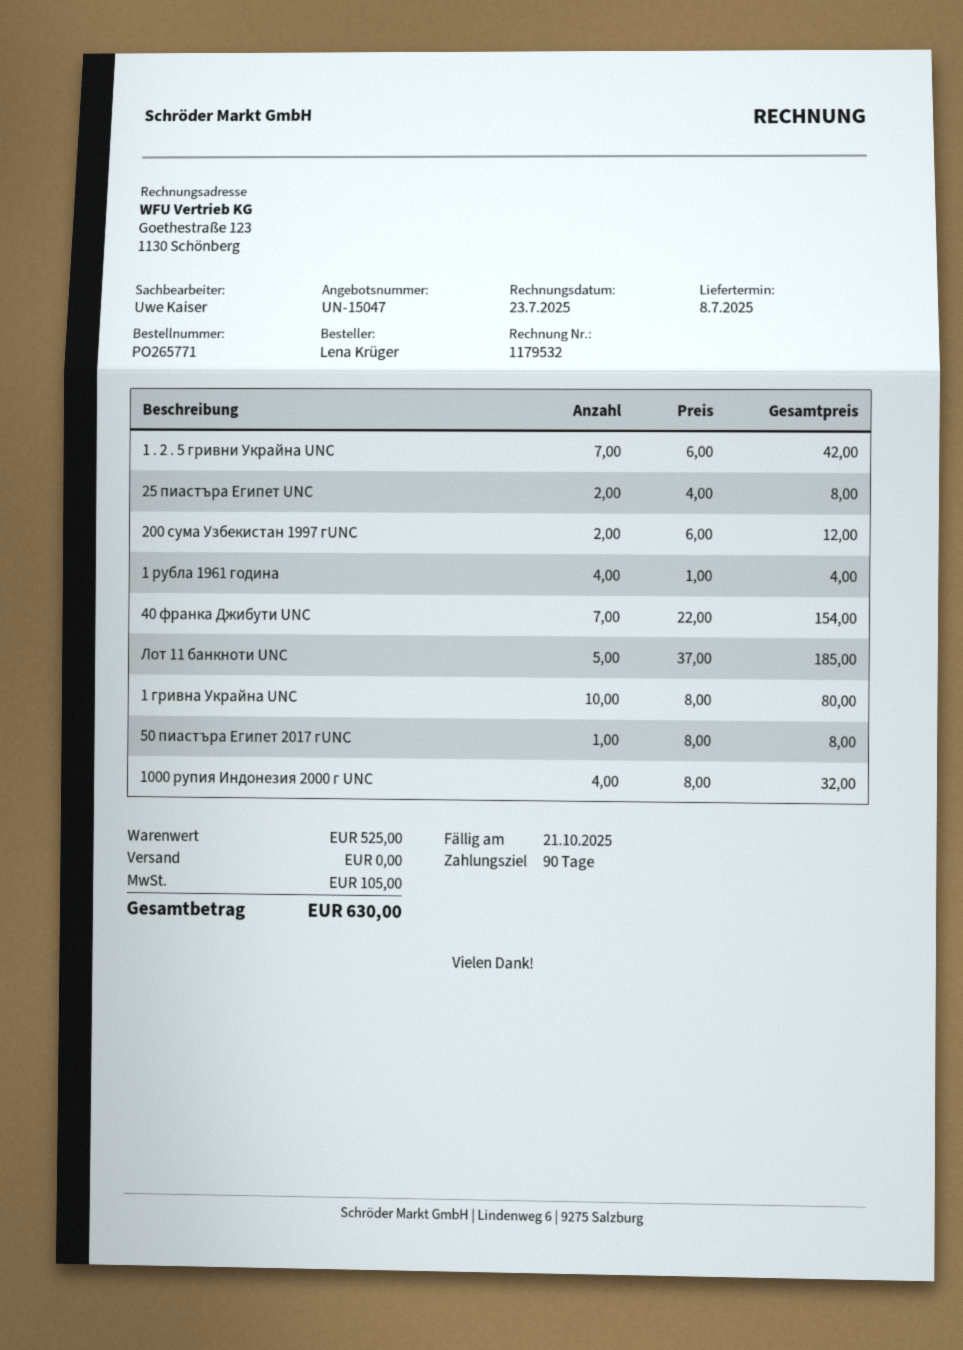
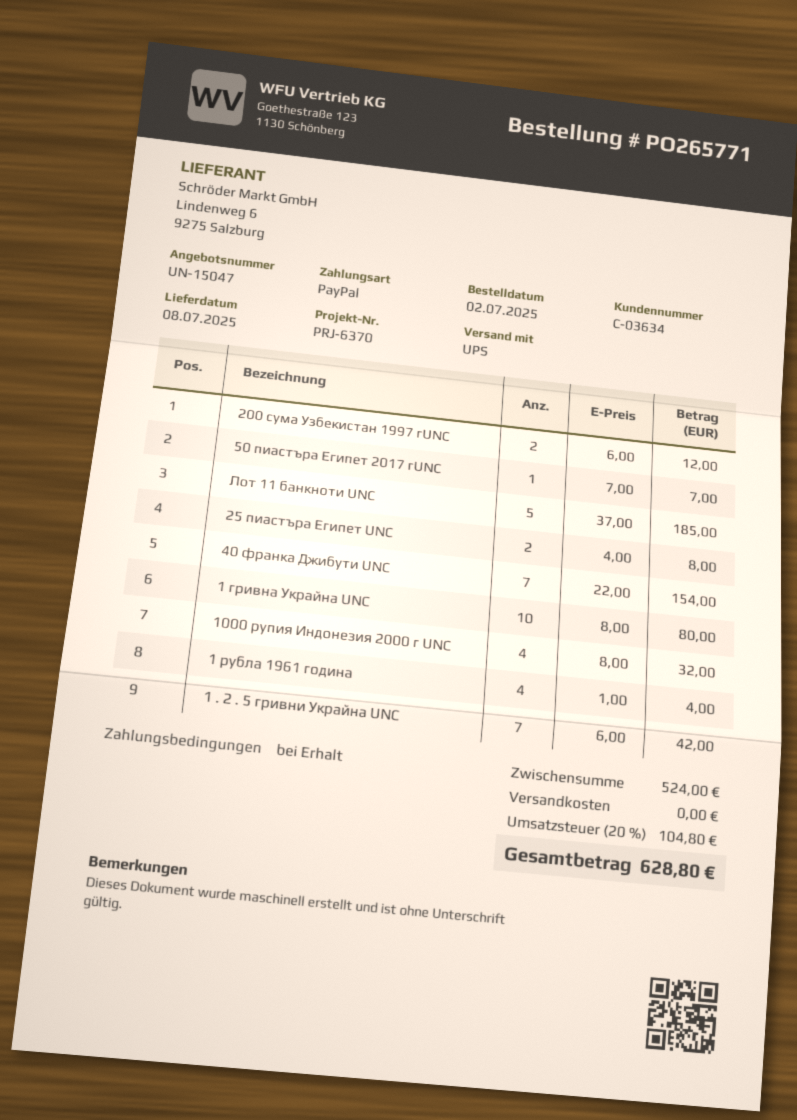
payment terms: 90 days -> on receipt
50 пиастъра Египет 2017 гUNC: 1 x 8.00 = 8.00 -> 1 x 7.00 = 7.00
subtotal: 525.00 -> 524.00
tax: 105.00 -> 104.80
total: 630.00 -> 628.80

